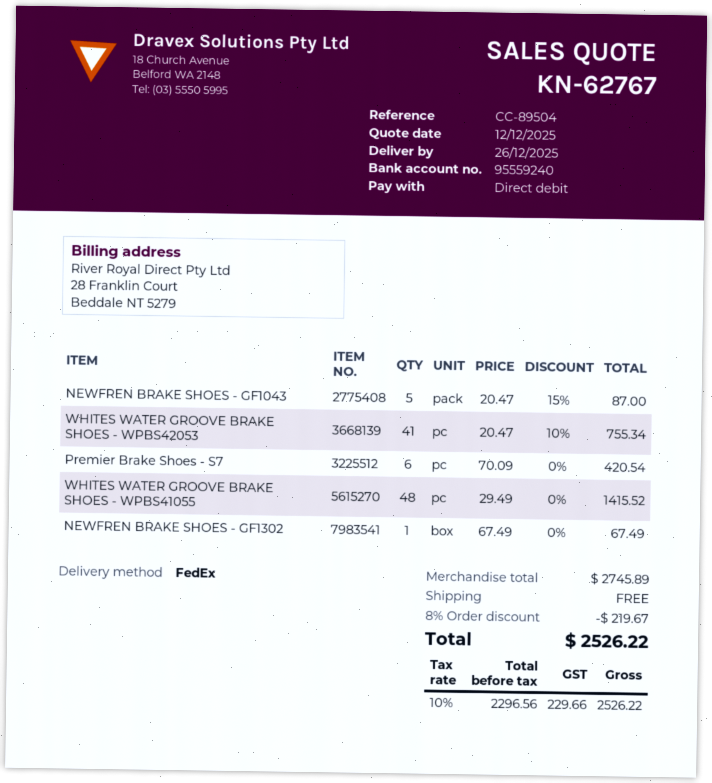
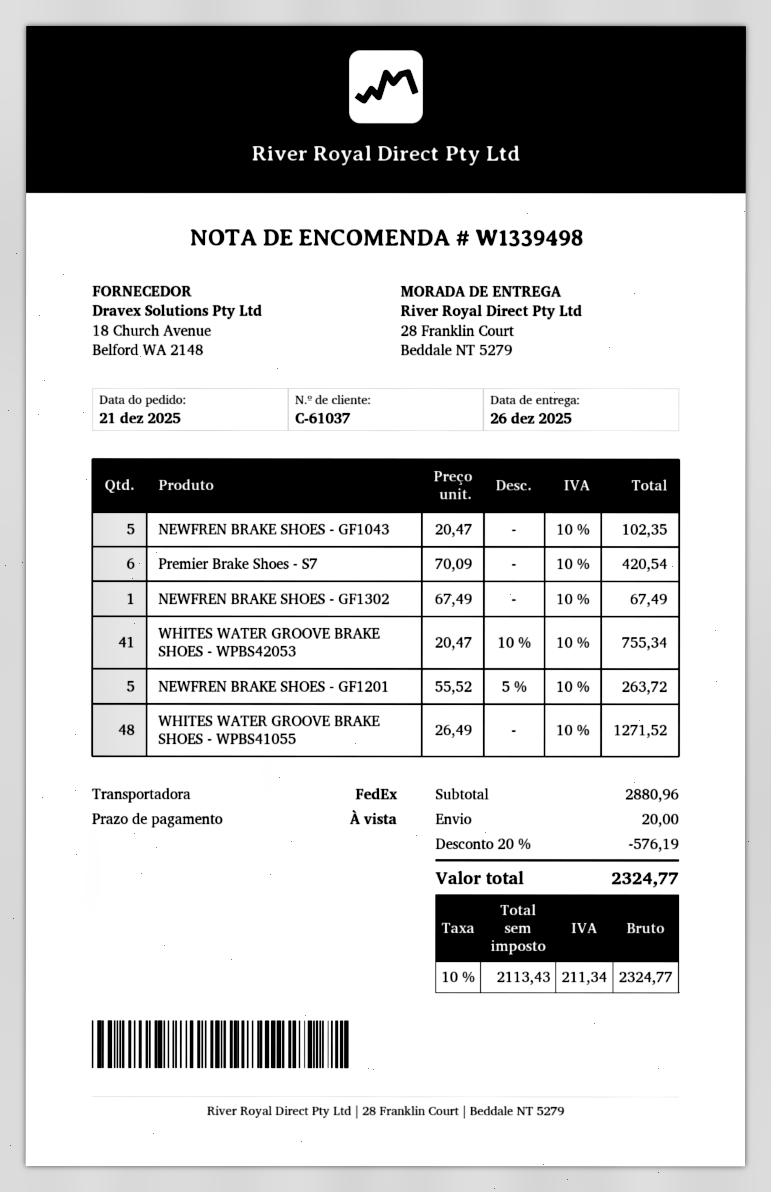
NEWFREN BRAKE SHOES - GF1043: 5 x 20.47 - 15% = 87.00 -> 5 x 20.47 = 102.35
WHITES WATER GROOVE BRAKE SHOES - WPBS41055: 48 x 29.49 = 1415.52 -> 48 x 26.49 = 1271.52
NEWFREN BRAKE SHOES - GF1201: none -> 5 x 55.52 - 5% = 263.72
subtotal: 2745.89 -> 2880.96
discount: 8% = 219.67 -> 20% = 576.19
shipping: 0.00 -> 20.00
net: 2296.56 -> 2113.43
tax: 10% = 229.66 -> 10% = 211.34
total: 2526.22 -> 2324.77

